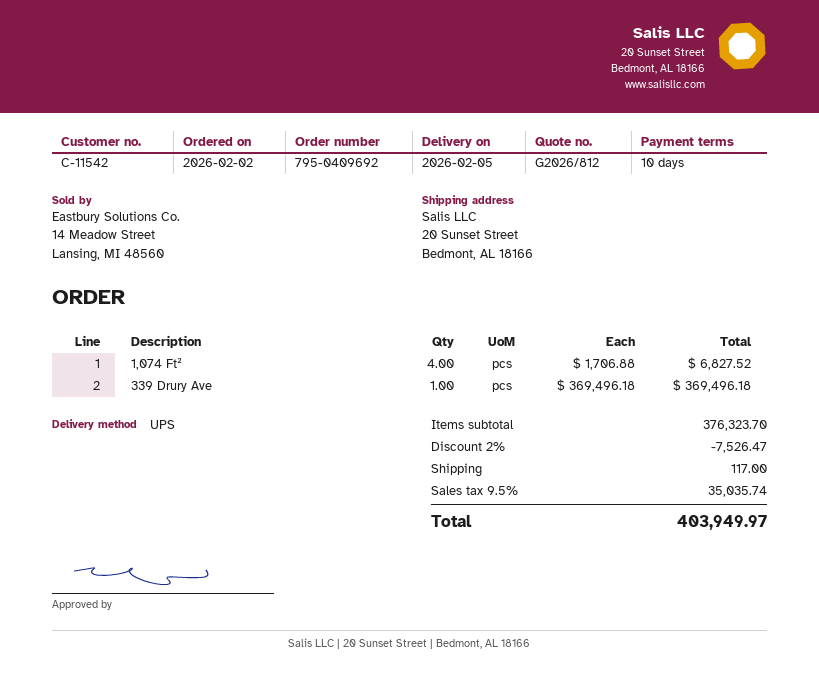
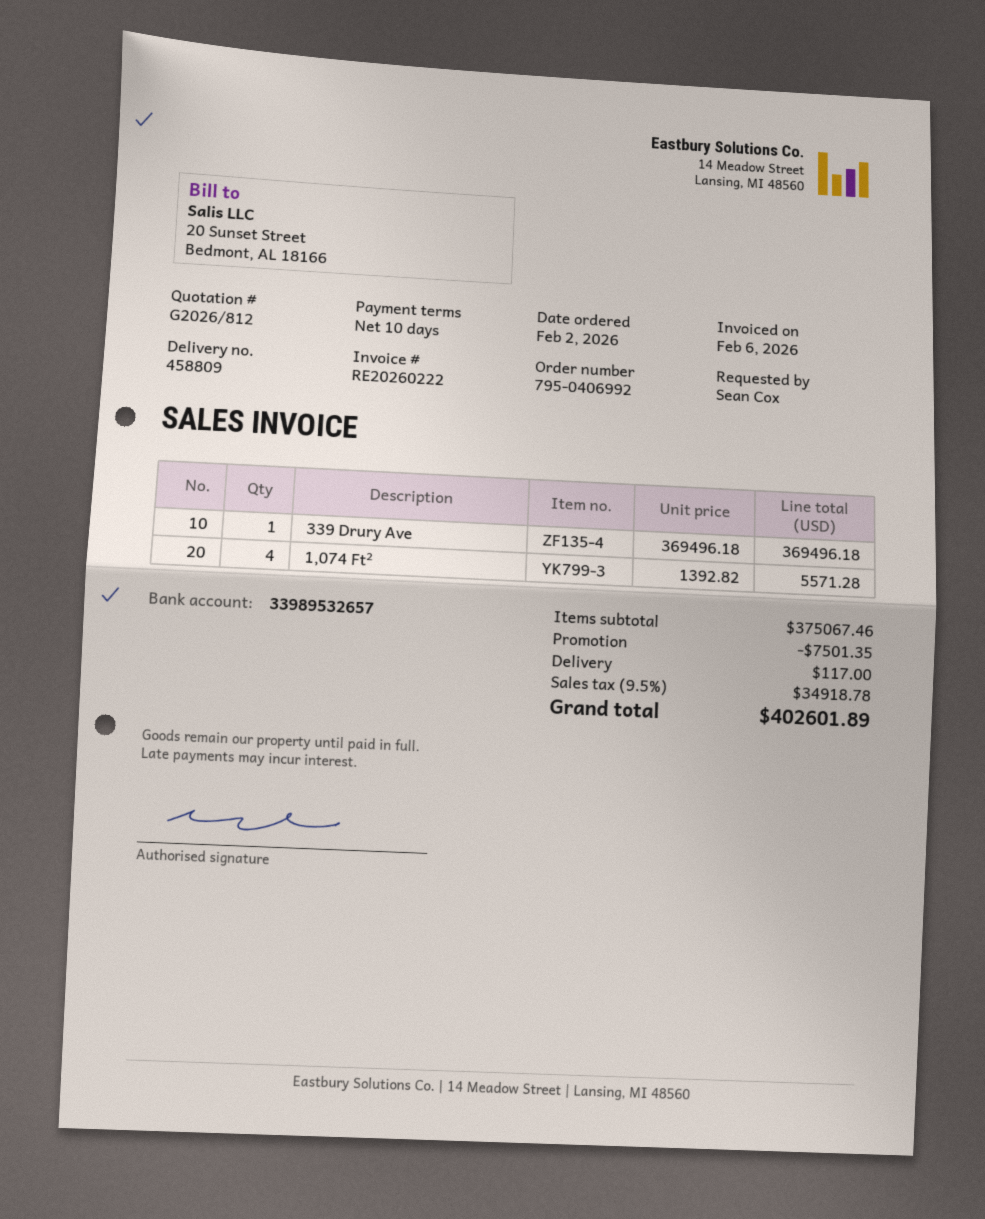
order number: 795-0409692 -> 795-0406992
1,074 Ft²: 4 x 1706.88 = 6827.52 -> 4 x 1392.82 = 5571.28
subtotal: 376323.70 -> 375067.46
discount: 7526.47 -> 7501.35
tax: 9.5% = 35035.74 -> 9.5% = 34918.78
total: 403949.97 -> 402601.89

